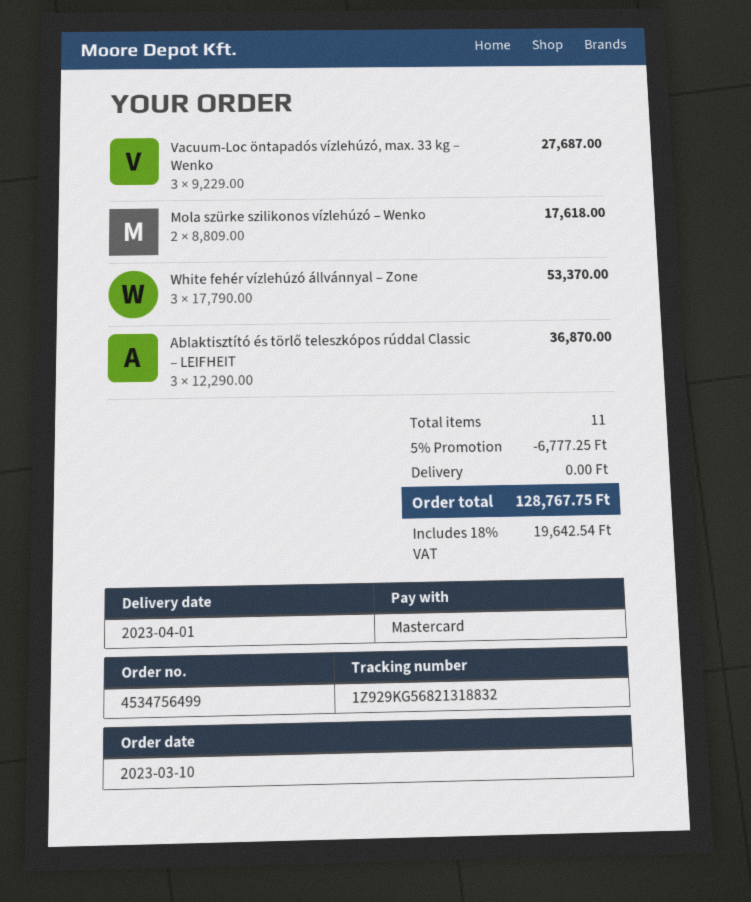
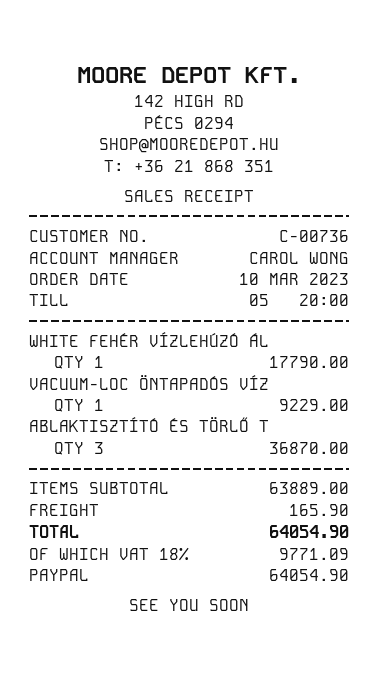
payment method: Mastercard -> PayPal
Vacuum-Loc öntapadós vízlehúzó, max. 33 kg – Wenko: 3 for 27687.00 -> 1 for 9229.00
Mola szürke szilikonos vízlehúzó – Wenko: 2 for 17618.00 -> none
White fehér vízlehúzó állvánnyal – Zone: 3 for 53370.00 -> 1 for 17790.00
discount: 5% = 6777.25 -> none
shipping: 0.00 -> 165.90
tax: 18% = 19642.54 -> 18% = 9771.09
total: 128767.75 -> 64054.90

